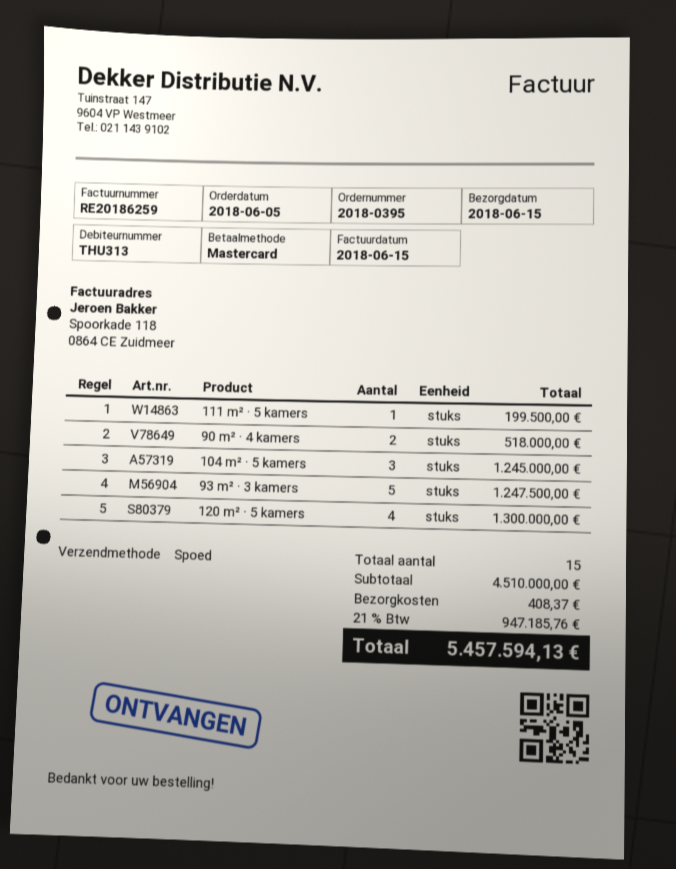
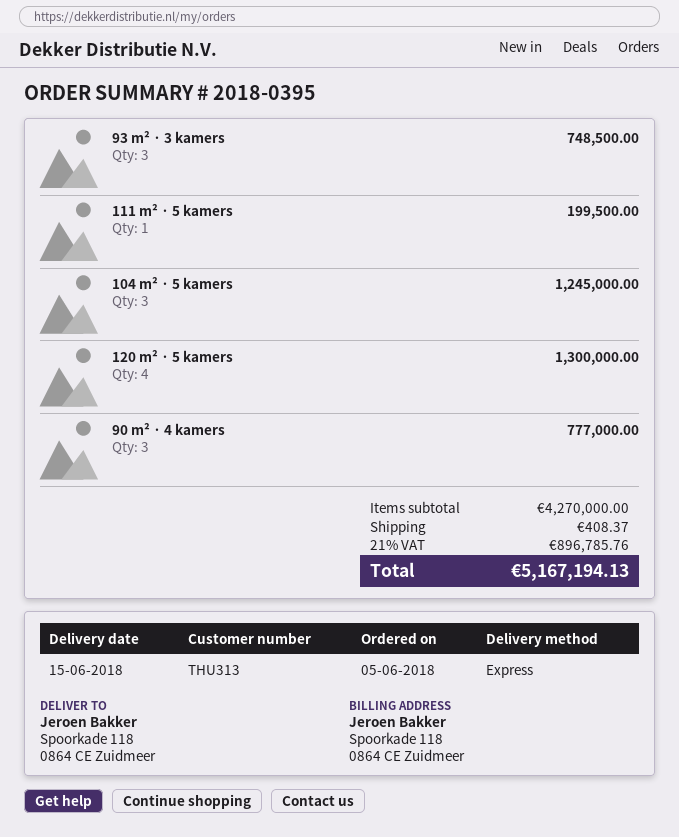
90 m² · 4 kamers: 2 for 518000.00 -> 3 for 777000.00
93 m² · 3 kamers: 5 for 1247500.00 -> 3 for 748500.00
subtotal: 4510000.00 -> 4270000.00
tax: 21% = 947185.76 -> 21% = 896785.76
total: 5457594.13 -> 5167194.13

